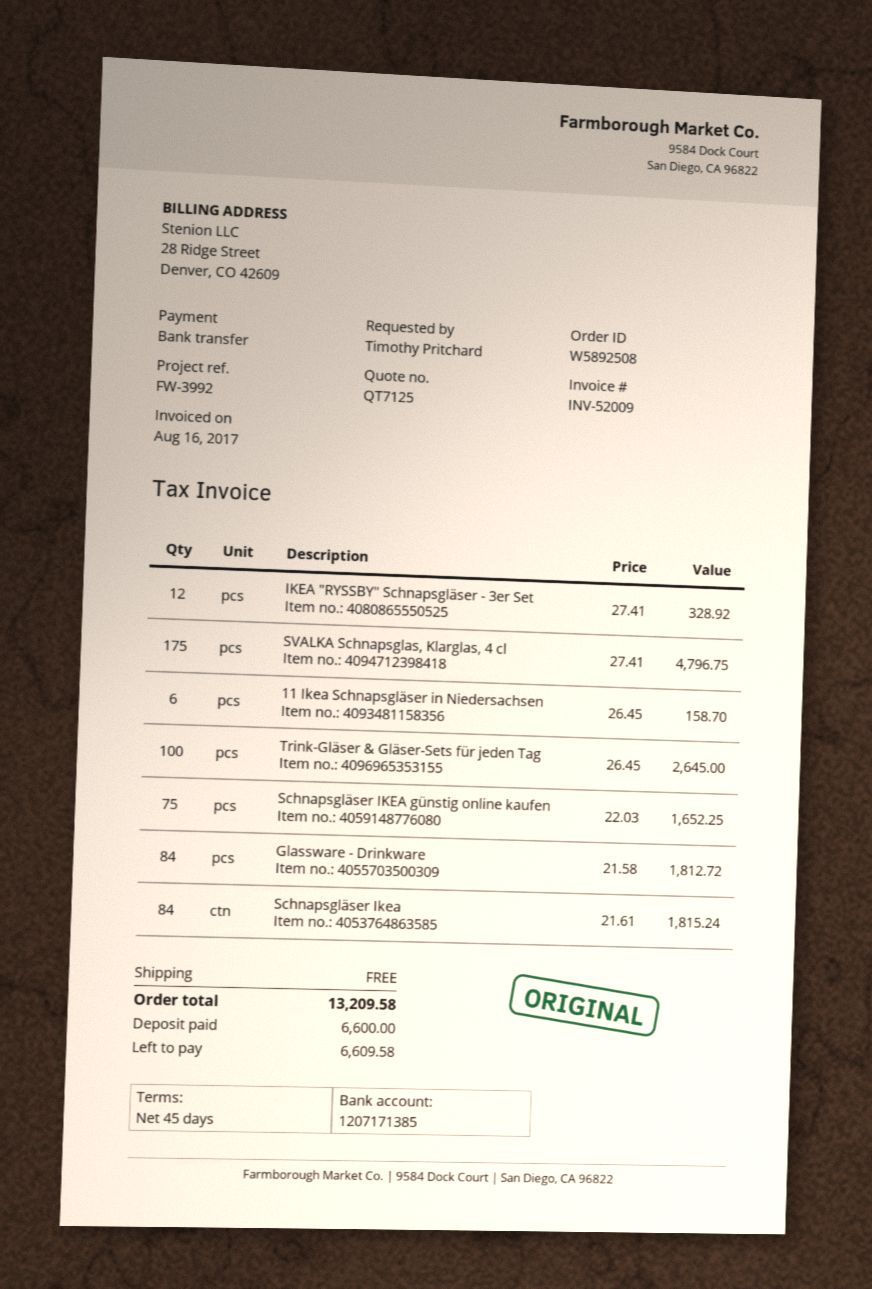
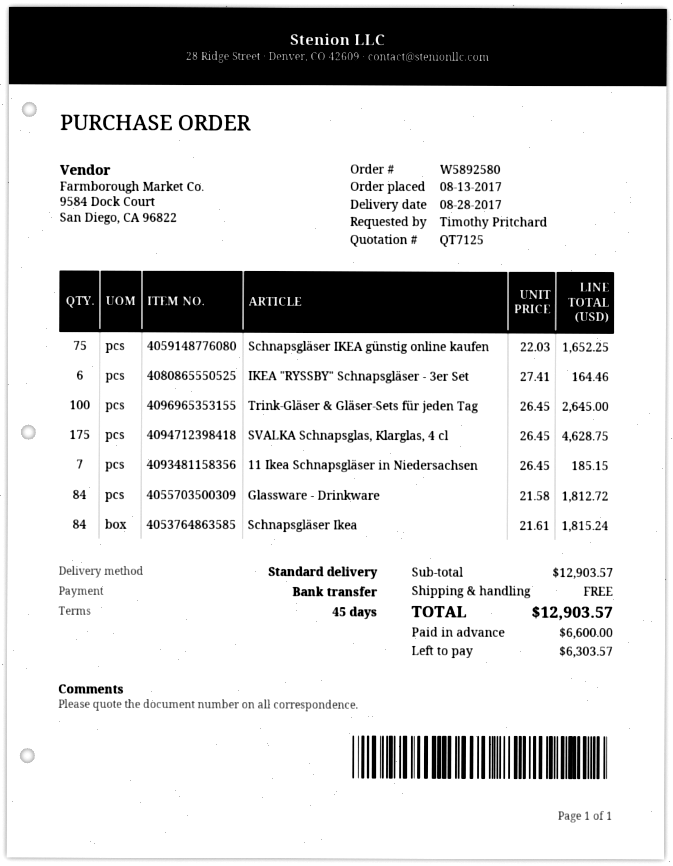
order number: W5892508 -> W5892580
IKEA "RYSSBY" Schnapsgläser - 3er Set: 12 x 27.41 = 328.92 -> 6 x 27.41 = 164.46
SVALKA Schnapsglas, Klarglas, 4 cl: 175 x 27.41 = 4796.75 -> 175 x 26.45 = 4628.75
11 Ikea Schnapsgläser in Niedersachsen: 6 x 26.45 = 158.70 -> 7 x 26.45 = 185.15
total: 13209.58 -> 12903.57
balance: 6609.58 -> 6303.57

